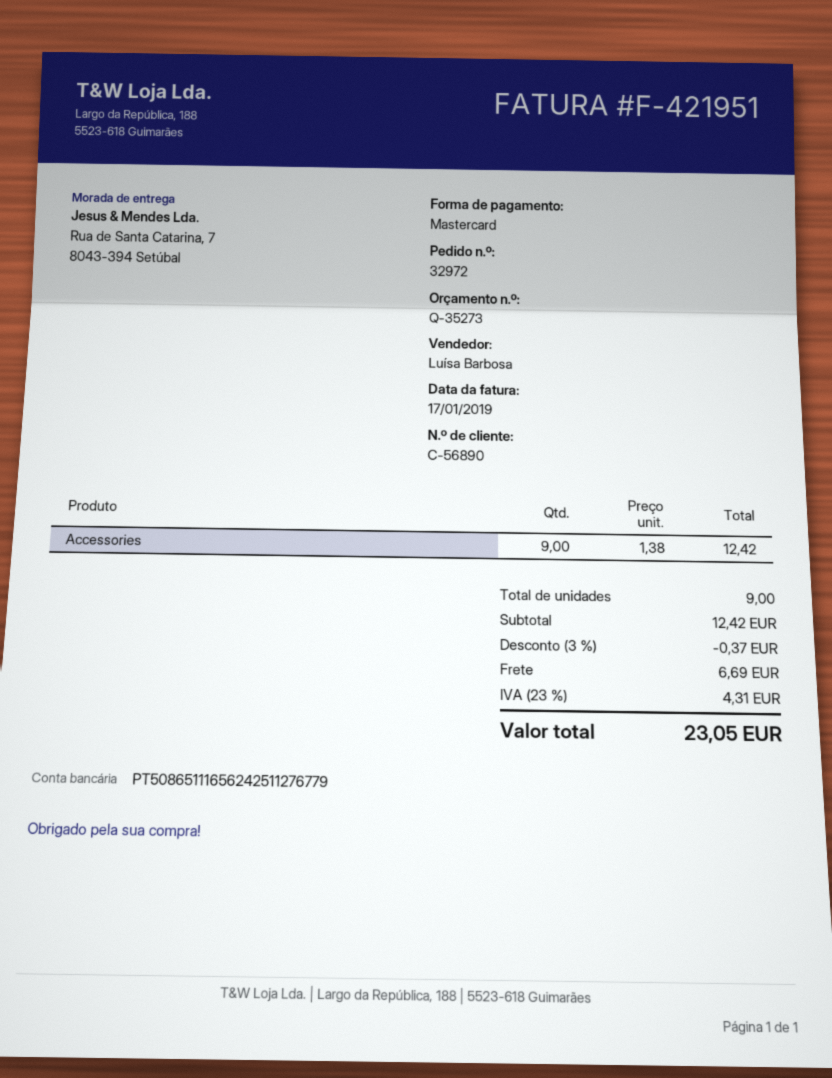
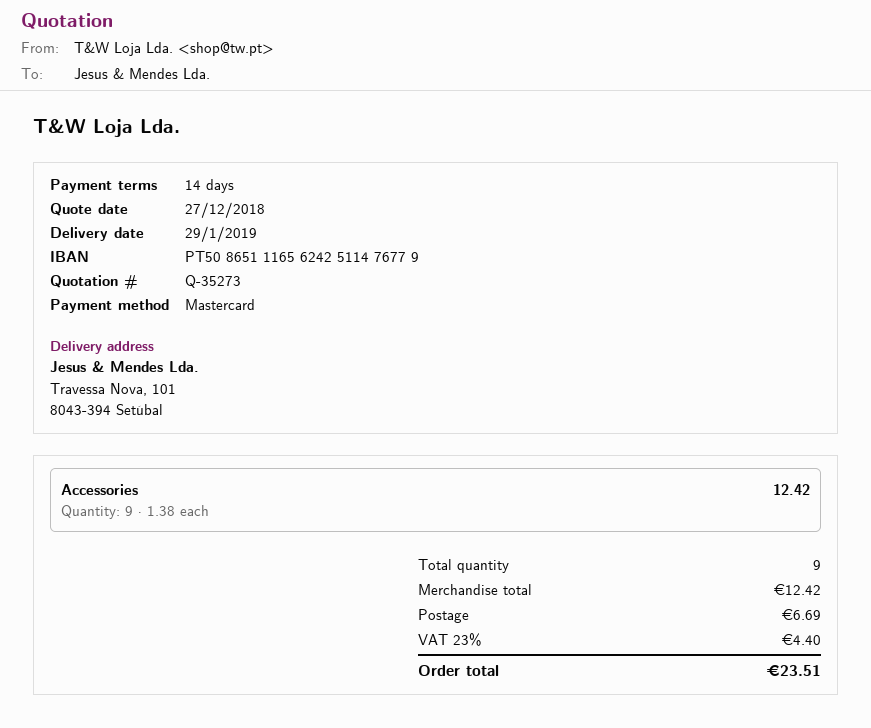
bank account: PT50865111656242511276779 -> PT50865111656242511476779
ship to: Rua de Santa Catarina, 7, 8043-394 Setúbal -> Travessa Nova, 101, 8043-394 Setúbal
discount: 3% = 0.37 -> none
tax: 23% = 4.31 -> 23% = 4.40
total: 23.05 -> 23.51

